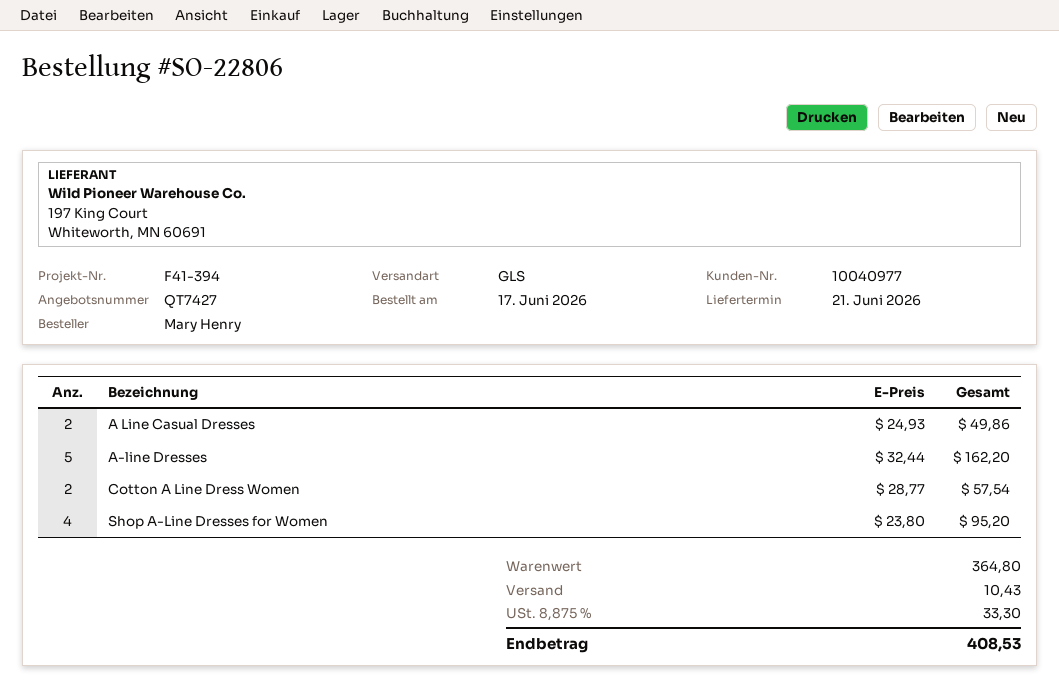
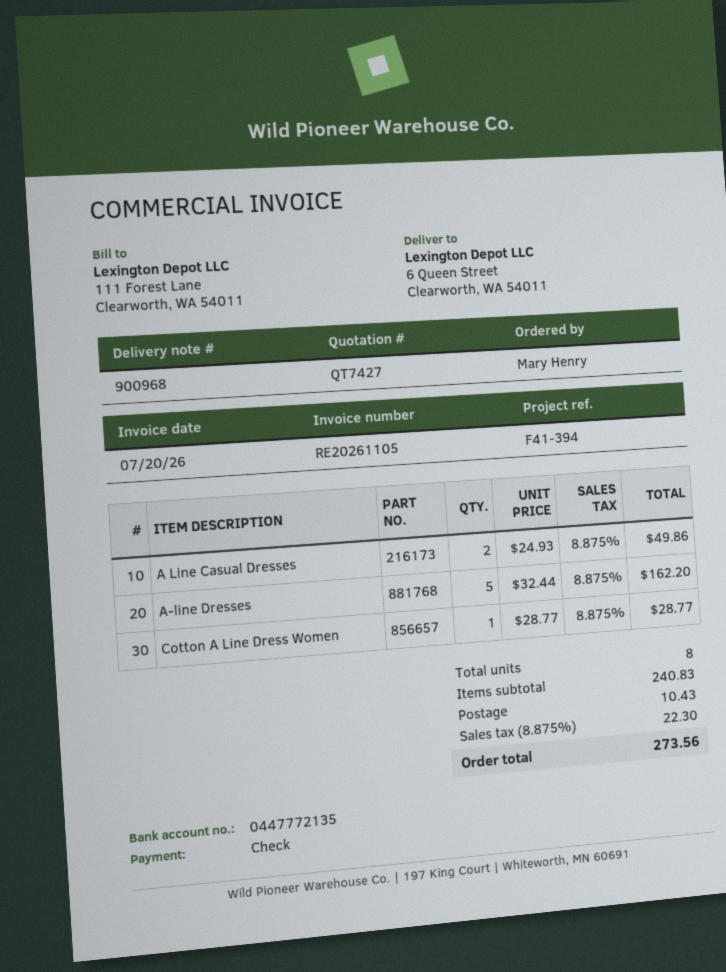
Cotton A Line Dress Women: 2 x 28.77 = 57.54 -> 1 x 28.77 = 28.77
Shop A-Line Dresses for Women: 4 x 23.80 = 95.20 -> none
subtotal: 364.80 -> 240.83
tax: 8.875% = 33.30 -> 8.875% = 22.30
total: 408.53 -> 273.56

